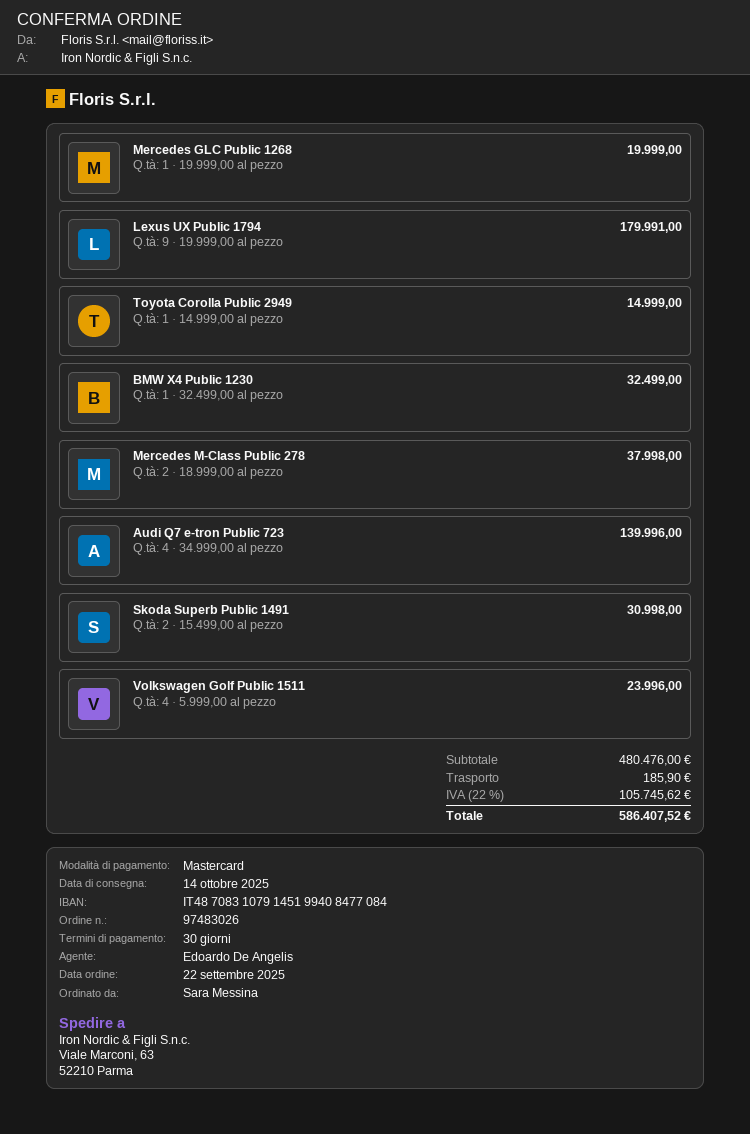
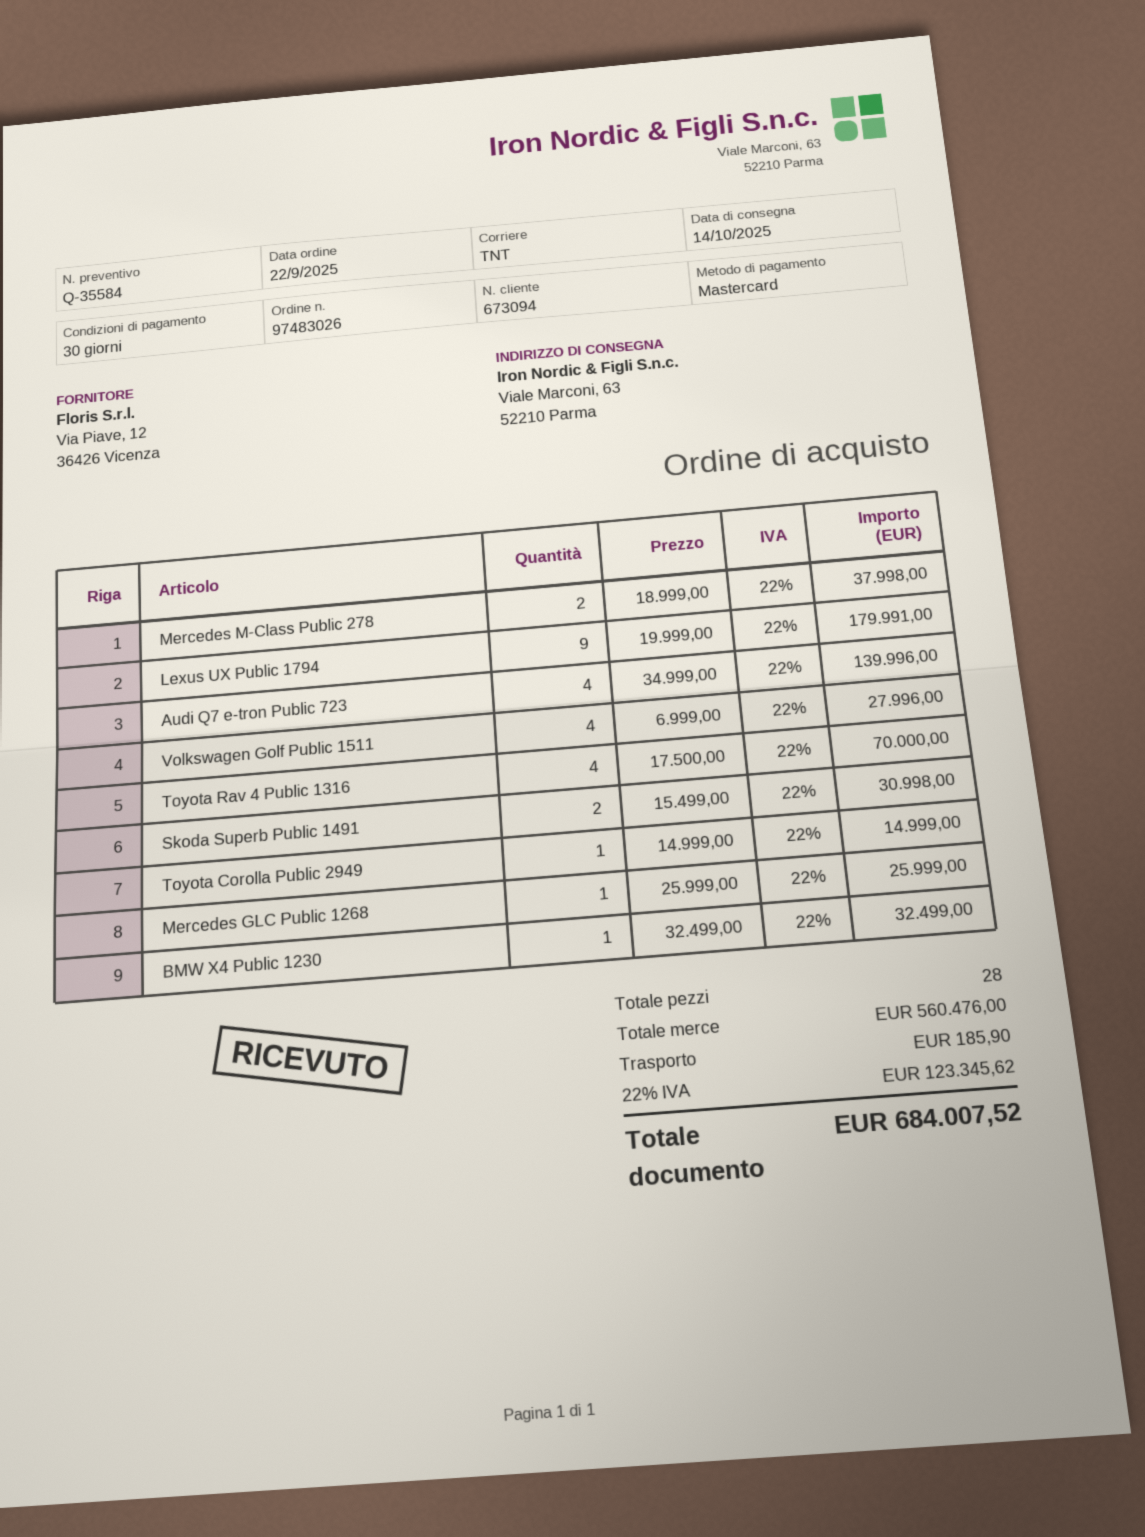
Mercedes GLC Public 1268: 1 x 19999.00 = 19999.00 -> 1 x 25999.00 = 25999.00
Volkswagen Golf Public 1511: 4 x 5999.00 = 23996.00 -> 4 x 6999.00 = 27996.00
Toyota Rav 4 Public 1316: none -> 4 x 17500.00 = 70000.00
subtotal: 480476.00 -> 560476.00
tax: 22% = 105745.62 -> 22% = 123345.62
total: 586407.52 -> 684007.52

